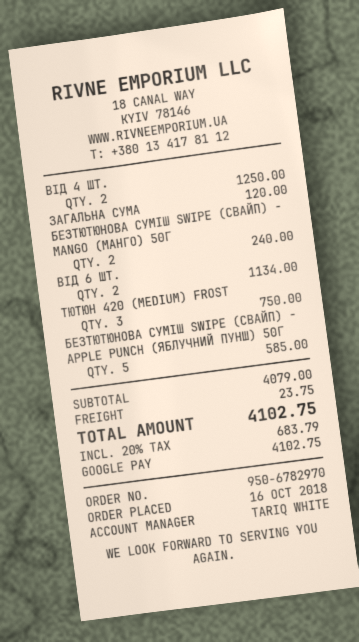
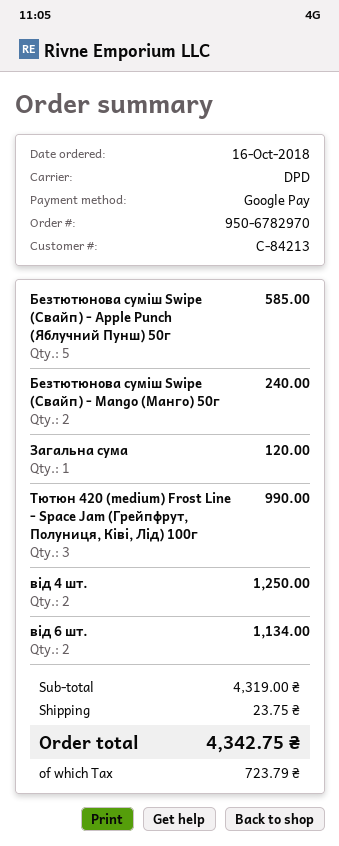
ТЮТЮН 420 (MEDIUM) FROST: 3 for 750.00 -> 3 for 990.00
subtotal: 4079.00 -> 4319.00
tax: 683.79 -> 723.79
total: 4102.75 -> 4342.75

